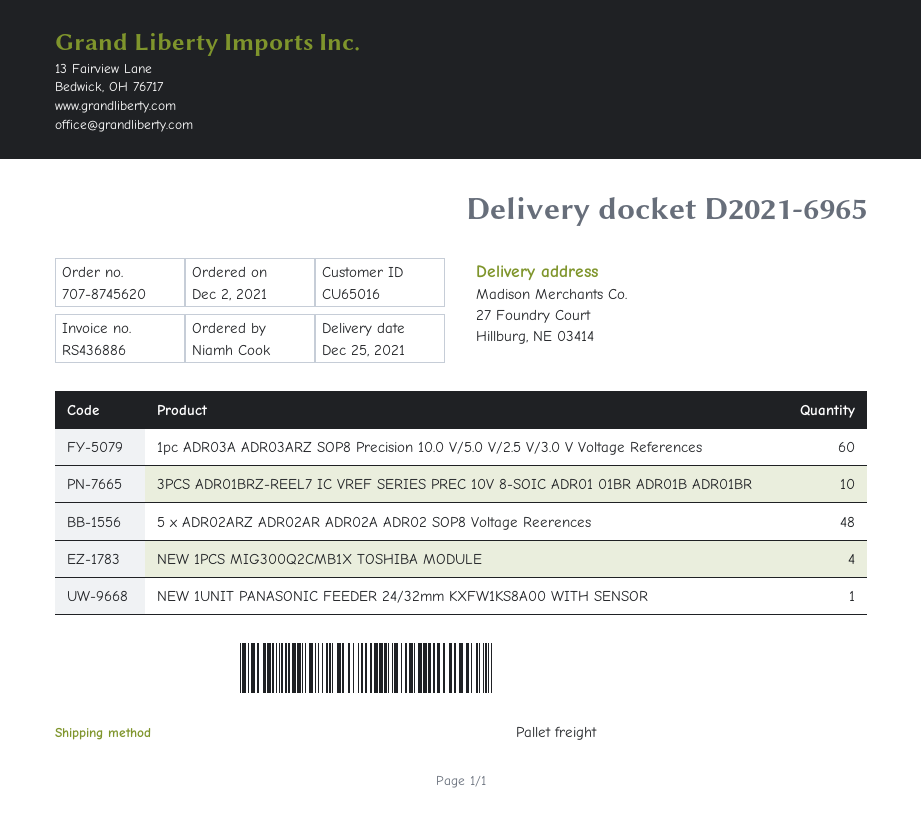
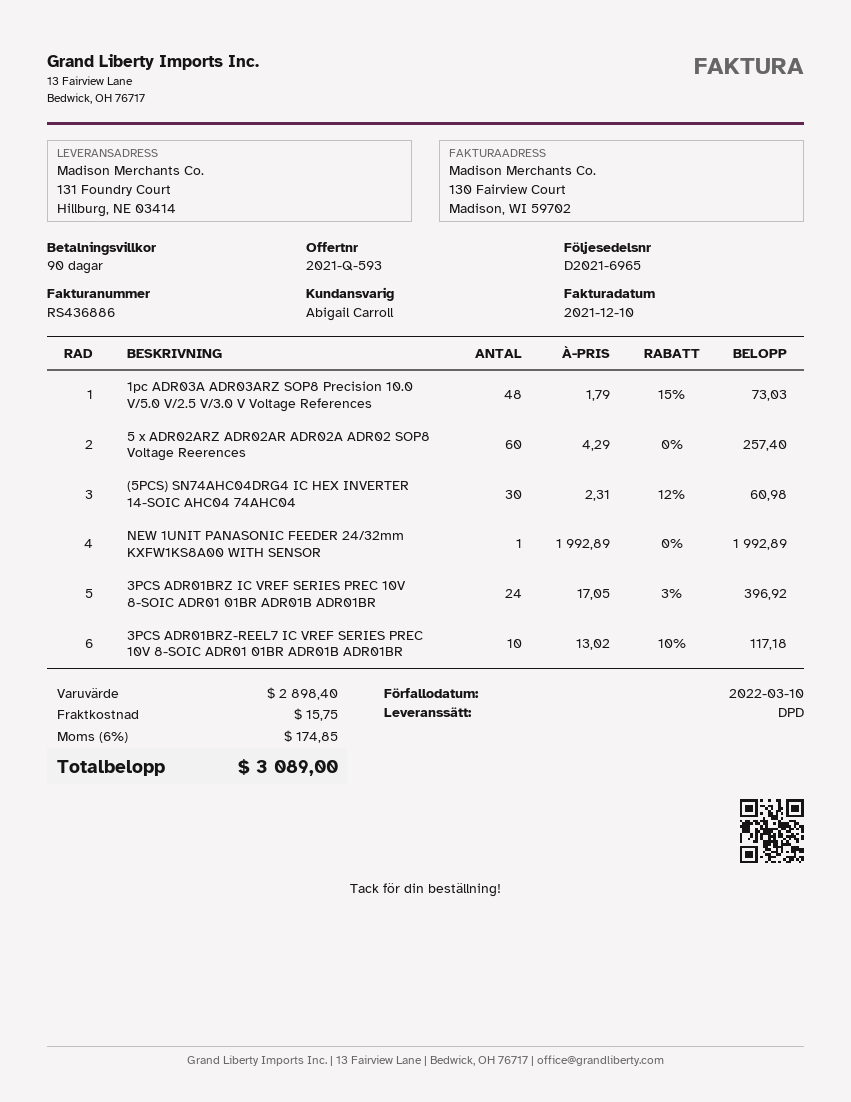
shipping method: pallet freight -> DPD
ship to: 27 Foundry Court, Hillburg, NE 03414 -> 131 Foundry Court, Hillburg, NE 03414
1pc ADR03A ADR03ARZ SOP8 Precision 10.0 V/5.0 V/2.5 V/3.0 V Voltage References: 60 -> 48
5 x ADR02ARZ ADR02AR ADR02A ADR02 SOP8 Voltage Reerences: 48 -> 60
NEW 1PCS MIG300Q2CMB1X TOSHIBA MODULE: 4 -> none
(5PCS) SN74AHC04DRG4 IC HEX INVERTER 14-SOIC AHC04 74AHC04: none -> 30
3PCS ADR01BRZ IC VREF SERIES PREC 10V 8-SOIC ADR01 01BR ADR01B ADR01BR: none -> 24

